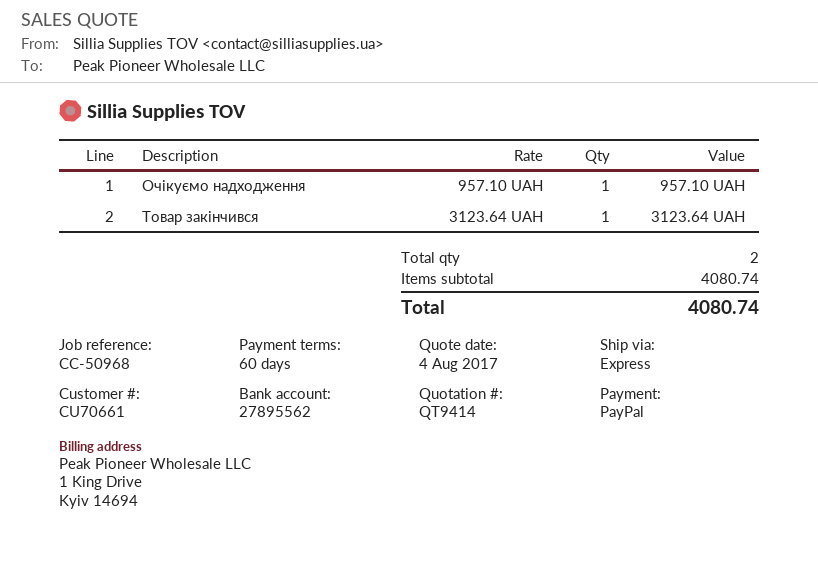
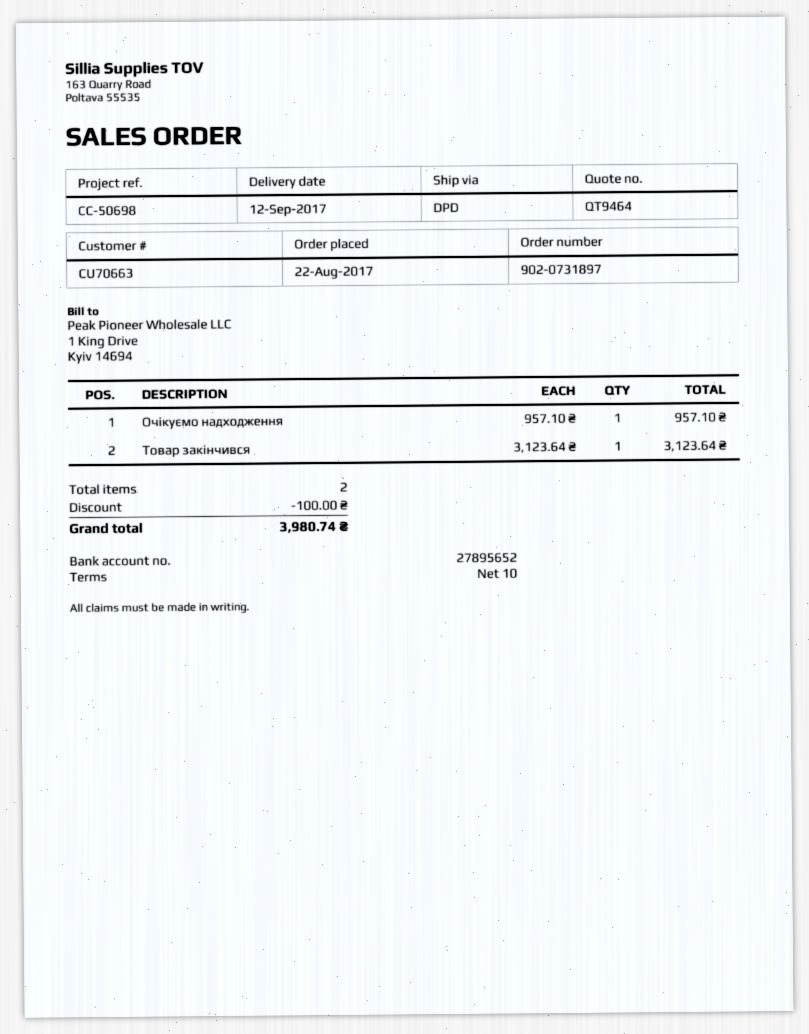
quote number: QT9414 -> QT9464
payment terms: 60 days -> 10 days
customer number: CU70661 -> CU70663
reference: CC-50968 -> CC-50698
bank account: 27895562 -> 27895652
shipping method: express -> DPD
discount: none -> 100.00
total: 4080.74 -> 3980.74

